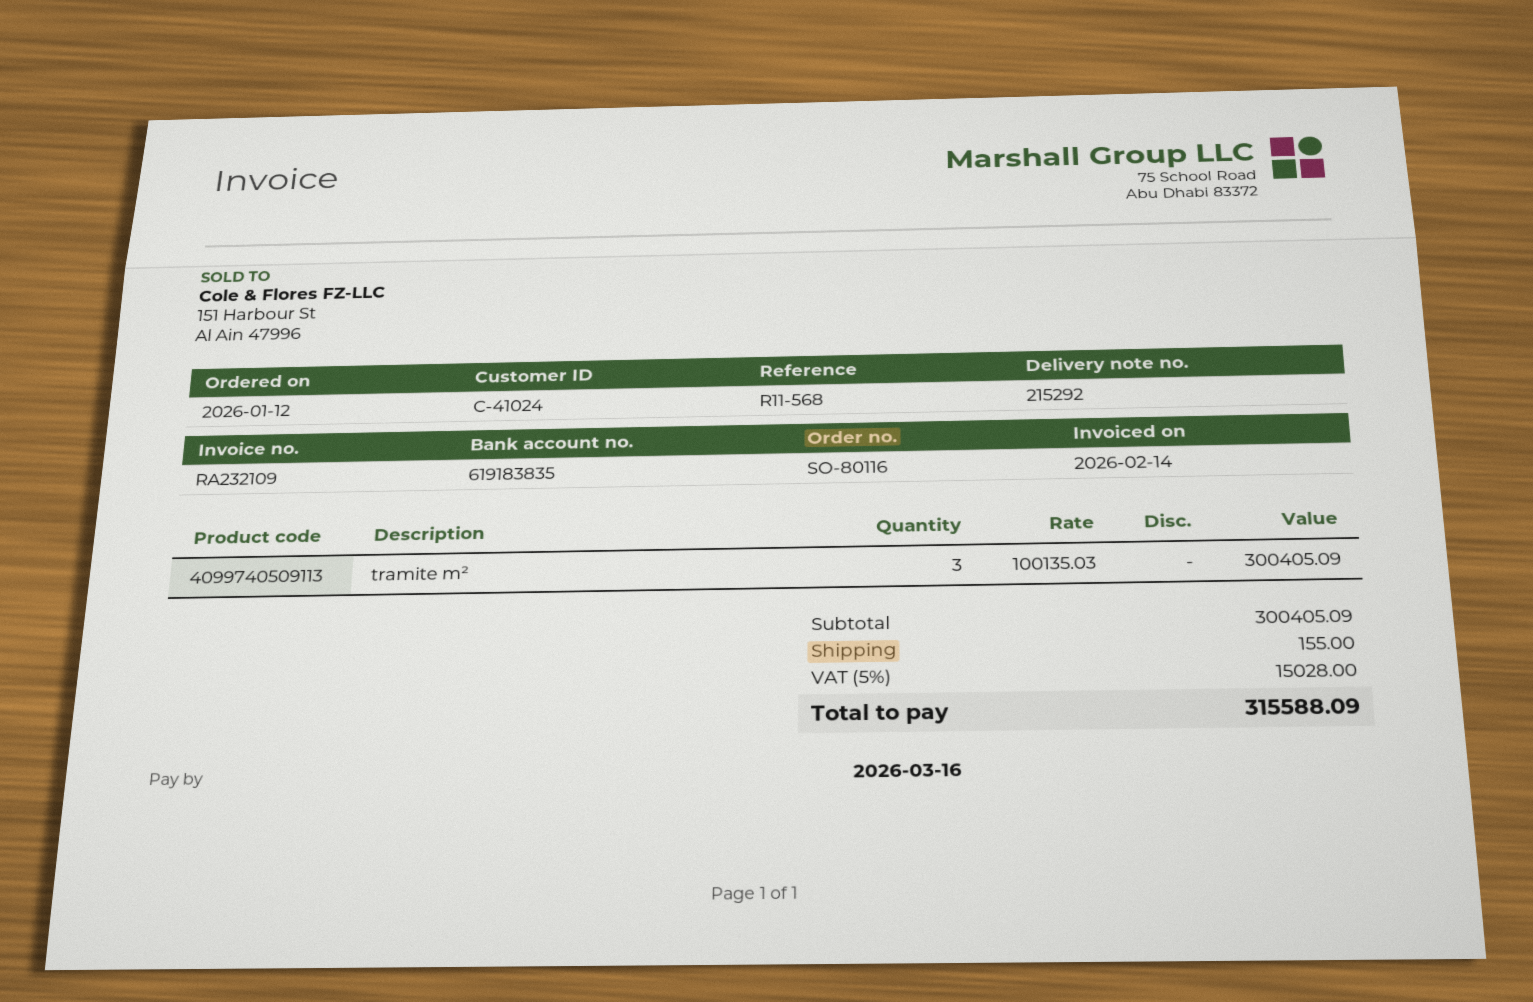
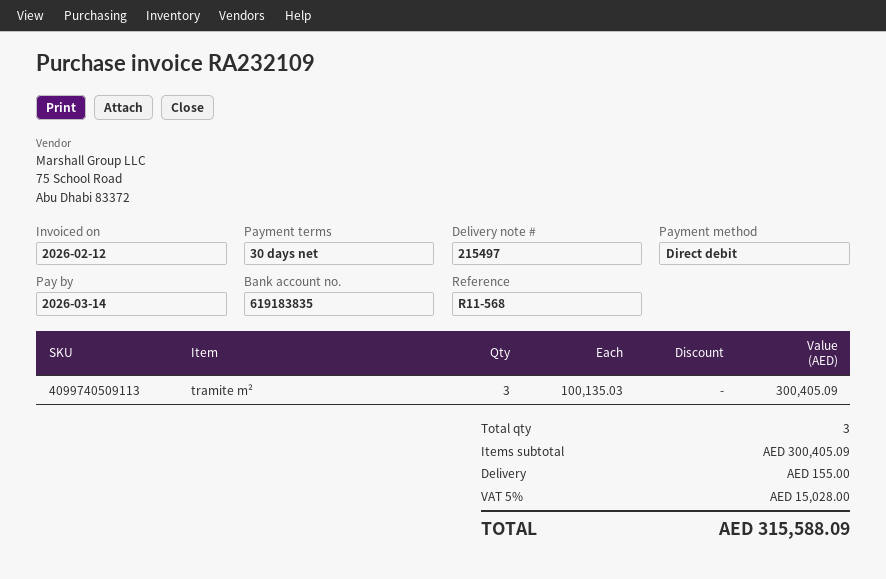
delivery note number: 215292 -> 215497
invoice date: 2026-02-14 -> 2026-02-12
due date: 2026-03-16 -> 2026-03-14

